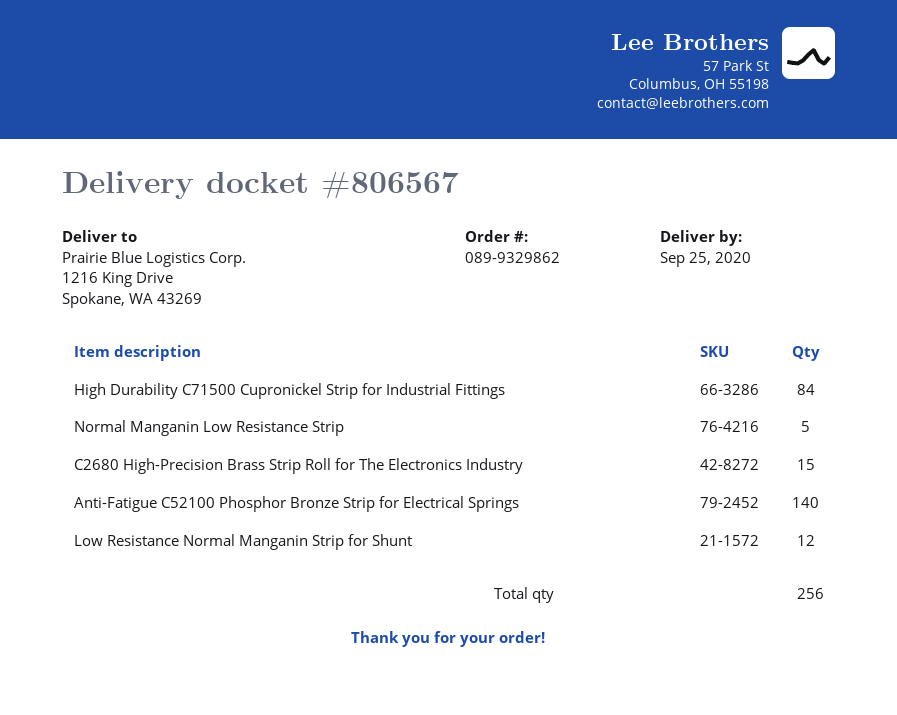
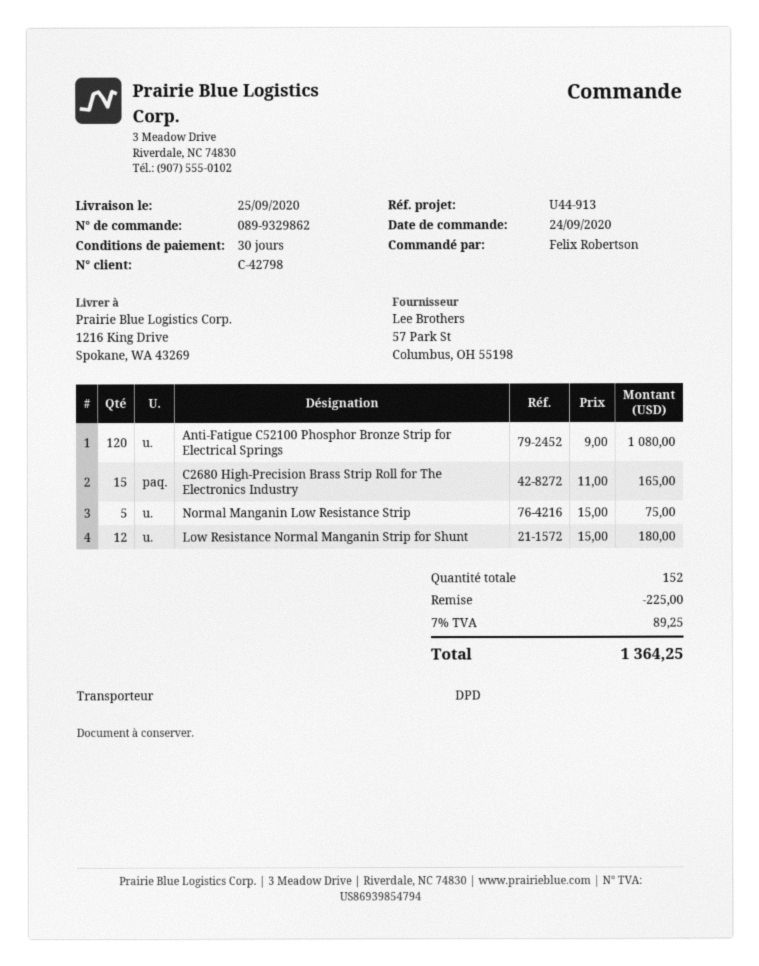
High Durability C71500 Cupronickel Strip for Industrial Fittings: 84 -> none
Anti-Fatigue C52100 Phosphor Bronze Strip for Electrical Springs: 140 -> 120
total quantity: 256 -> 152

